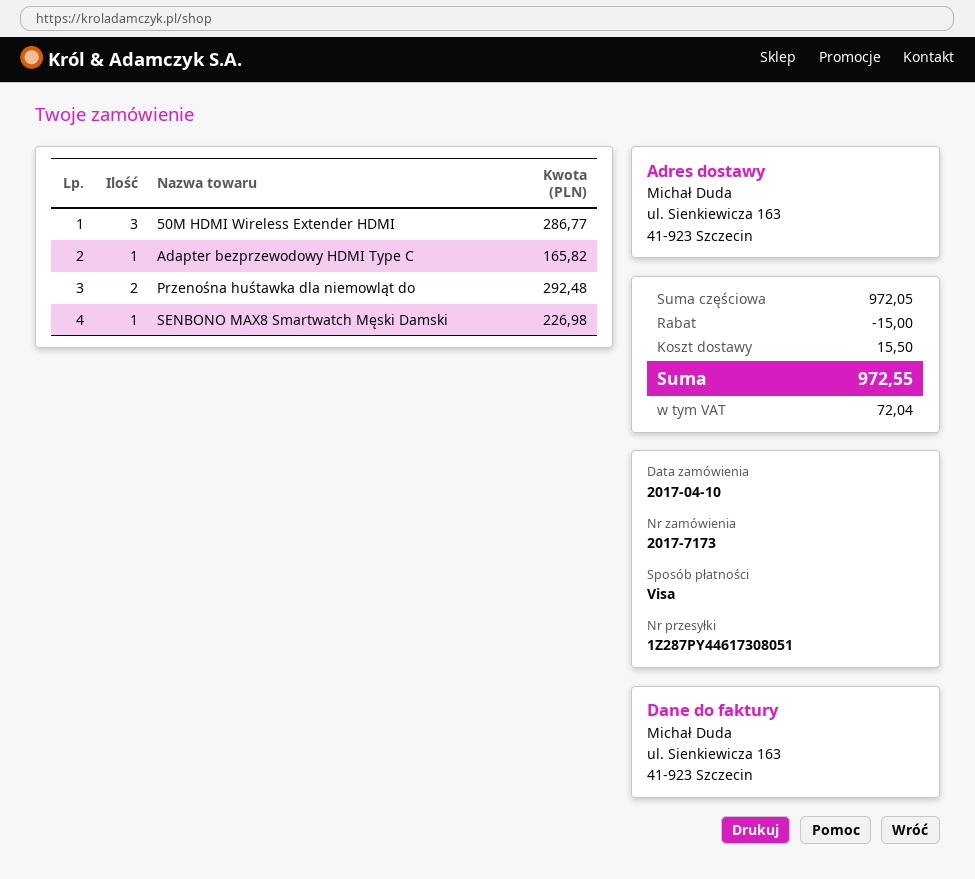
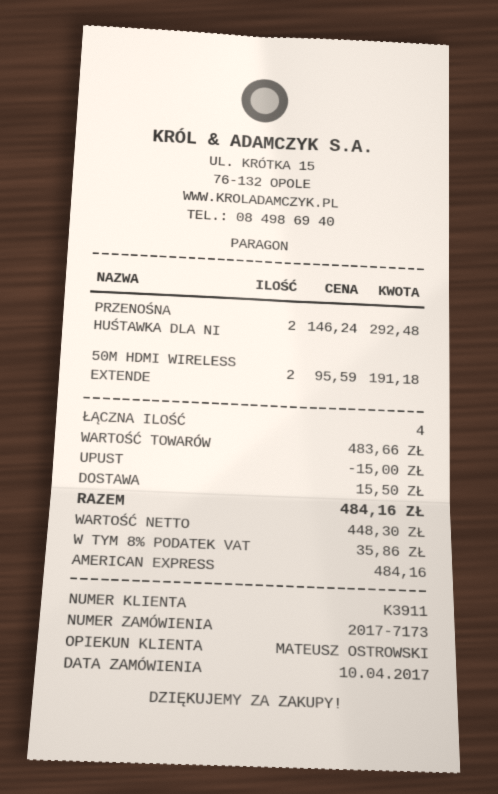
payment method: Visa -> American Express
50M HDMI Wireless Extender HDMI: 3 for 286.77 -> 2 for 191.18
Adapter bezprzewodowy HDMI Type C: 1 for 165.82 -> none
SENBONO MAX8 Smartwatch Męski Damski: 1 for 226.98 -> none
subtotal: 972.05 -> 483.66
tax: 72.04 -> 35.86
total: 972.55 -> 484.16

